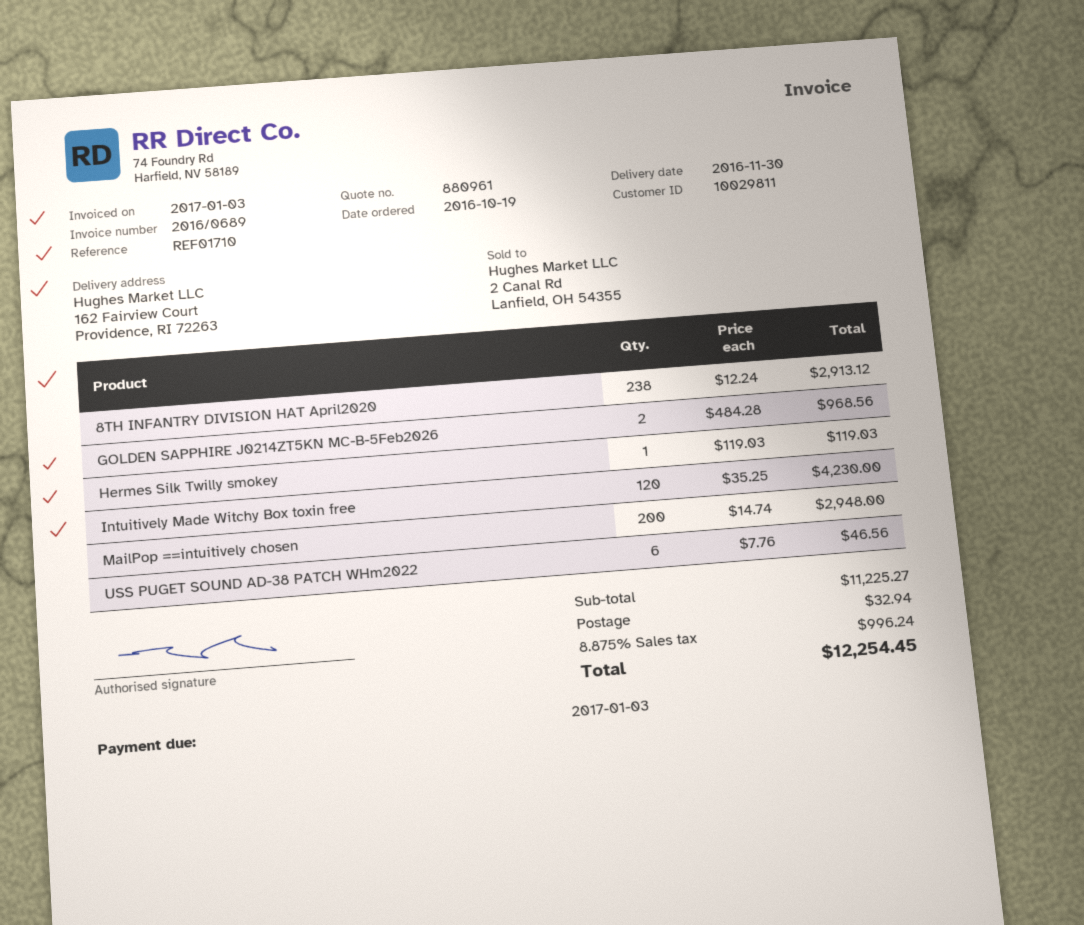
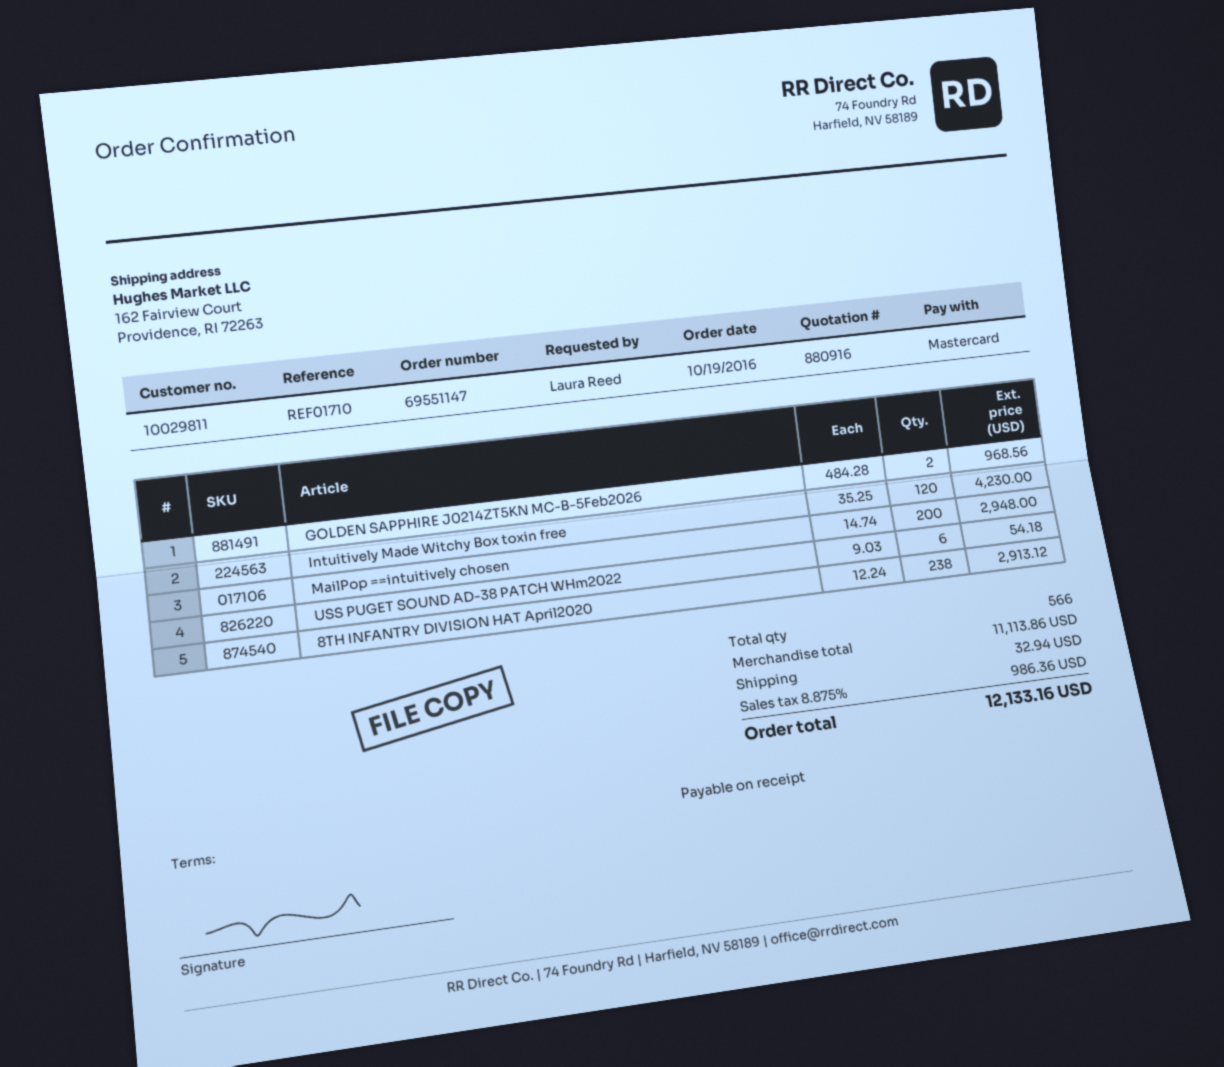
quote number: 880961 -> 880916
Hermes Silk Twilly smokey: 1 x 119.03 = 119.03 -> none
USS PUGET SOUND AD-38 PATCH WHm2022: 6 x 7.76 = 46.56 -> 6 x 9.03 = 54.18
subtotal: 11225.27 -> 11113.86
tax: 8.875% = 996.24 -> 8.875% = 986.36
total: 12254.45 -> 12133.16

